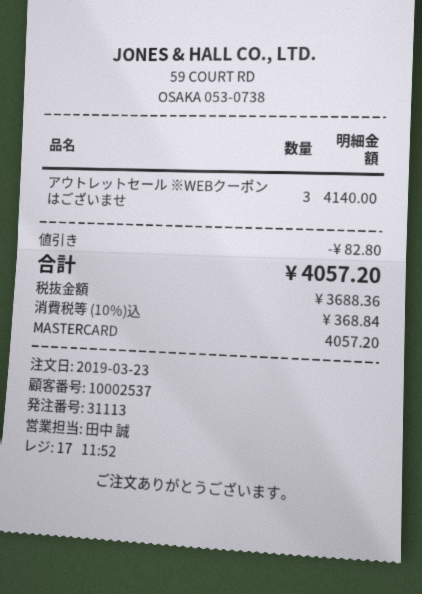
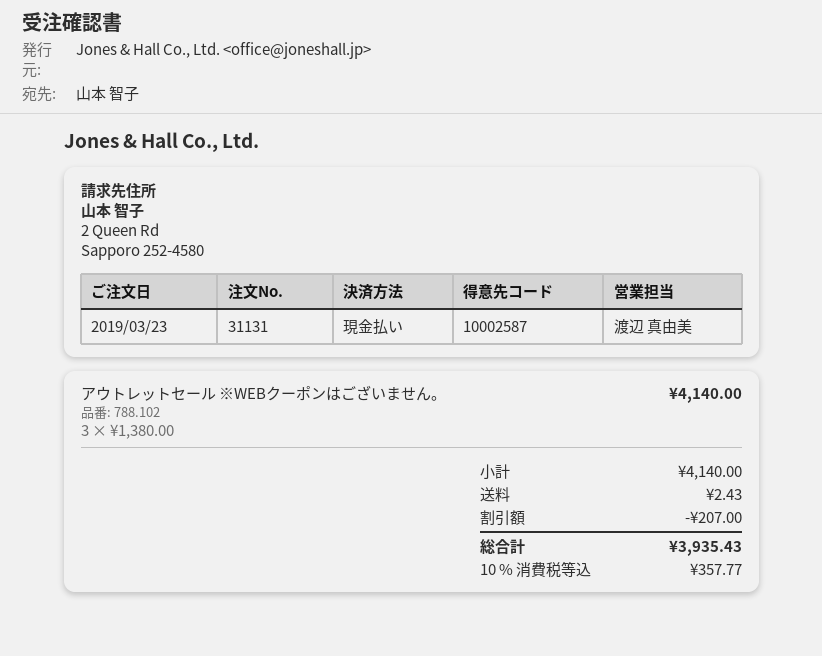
order number: 31113 -> 31131
customer number: 10002537 -> 10002587
sales rep: 田中 誠 -> 渡辺 真由美
payment method: Mastercard -> cash
discount: 82.80 -> 207.00
shipping: none -> 2.43
tax: 10% = 368.84 -> 10% = 357.77
total: 4057.20 -> 3935.43

